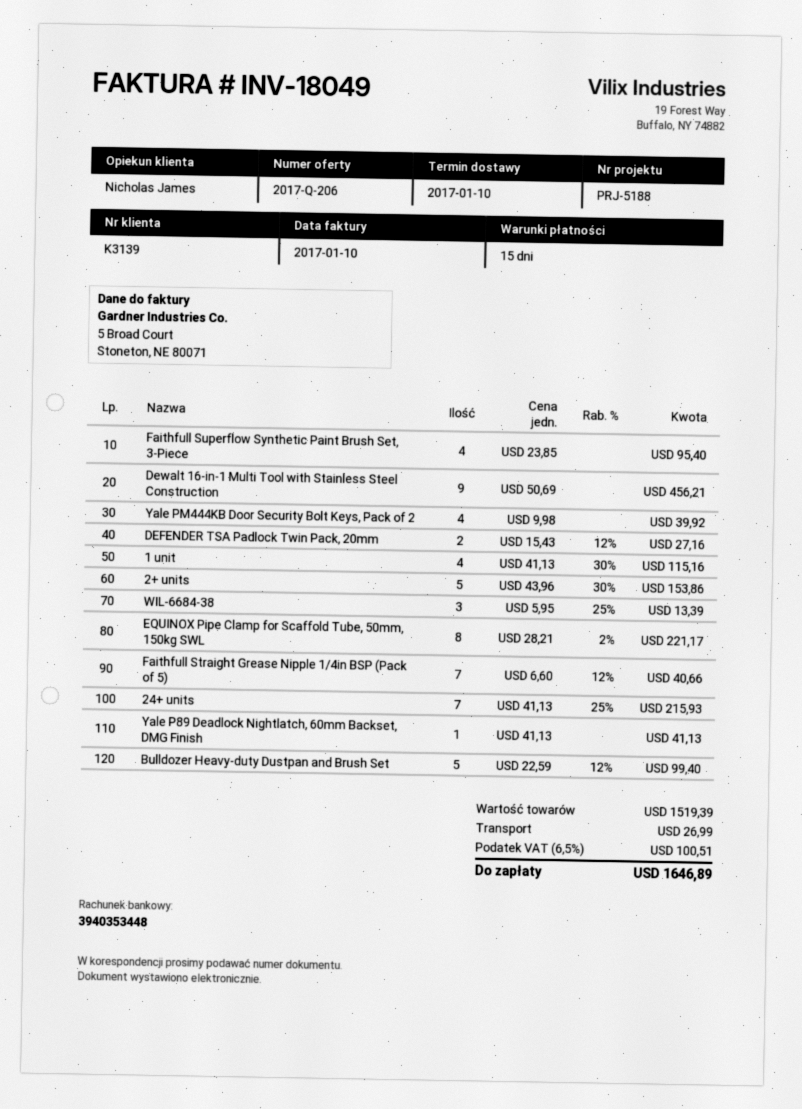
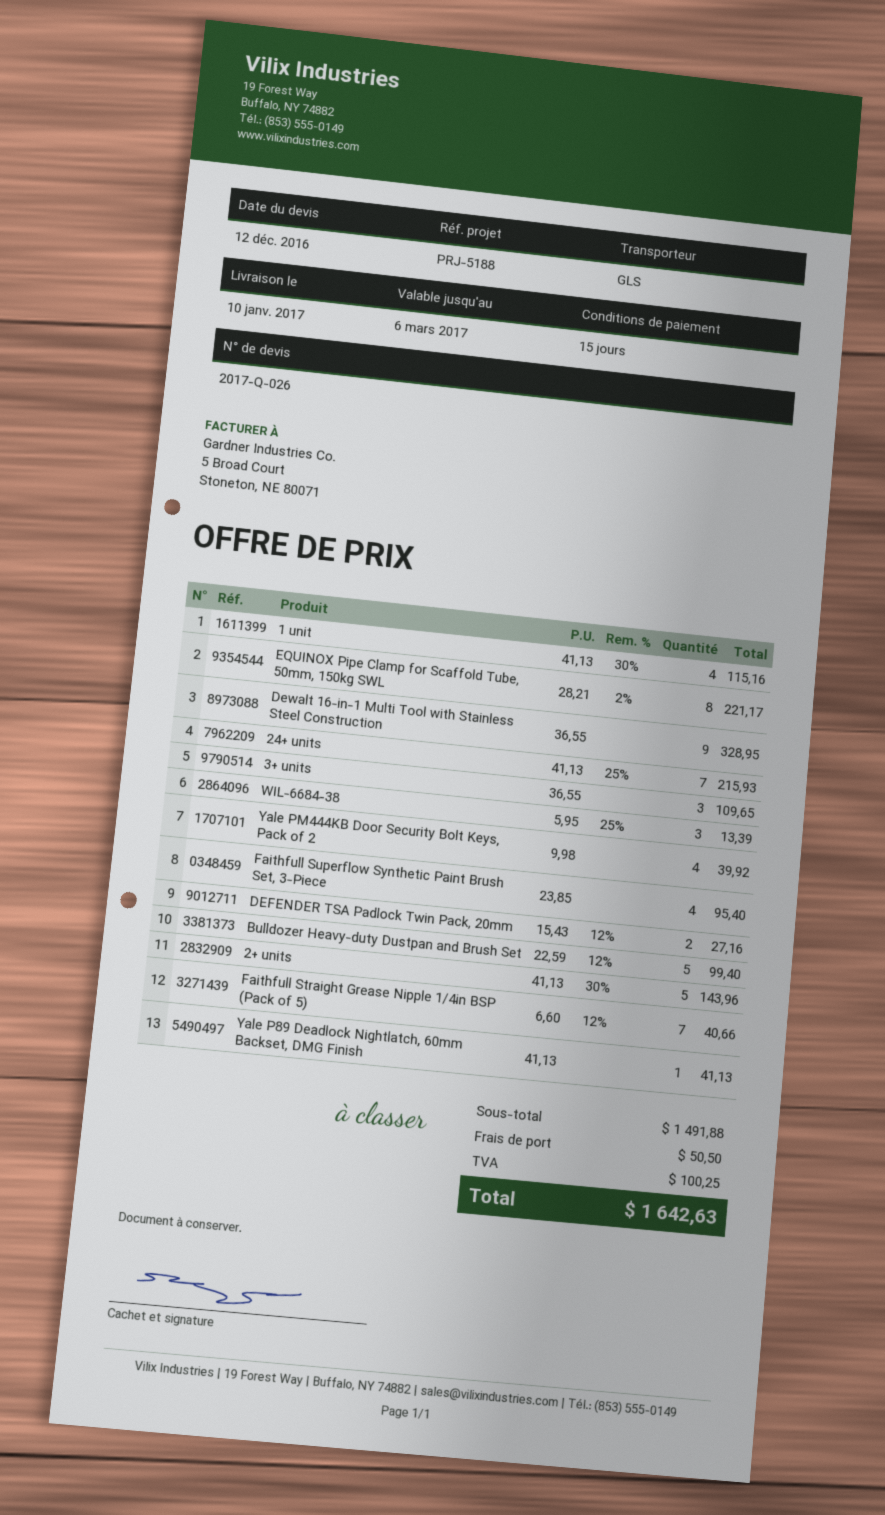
quote number: 2017-Q-206 -> 2017-Q-026
Dewalt 16-in-1 Multi Tool with Stainless Steel Construction: 9 x 50.69 = 456.21 -> 9 x 36.55 = 328.95
2+ units: 5 x 43.96 - 30% = 153.86 -> 5 x 41.13 - 30% = 143.96
3+ units: none -> 3 x 36.55 = 109.65
subtotal: 1519.39 -> 1491.88
shipping: 26.99 -> 50.50
tax: 100.51 -> 100.25
total: 1646.89 -> 1642.63

